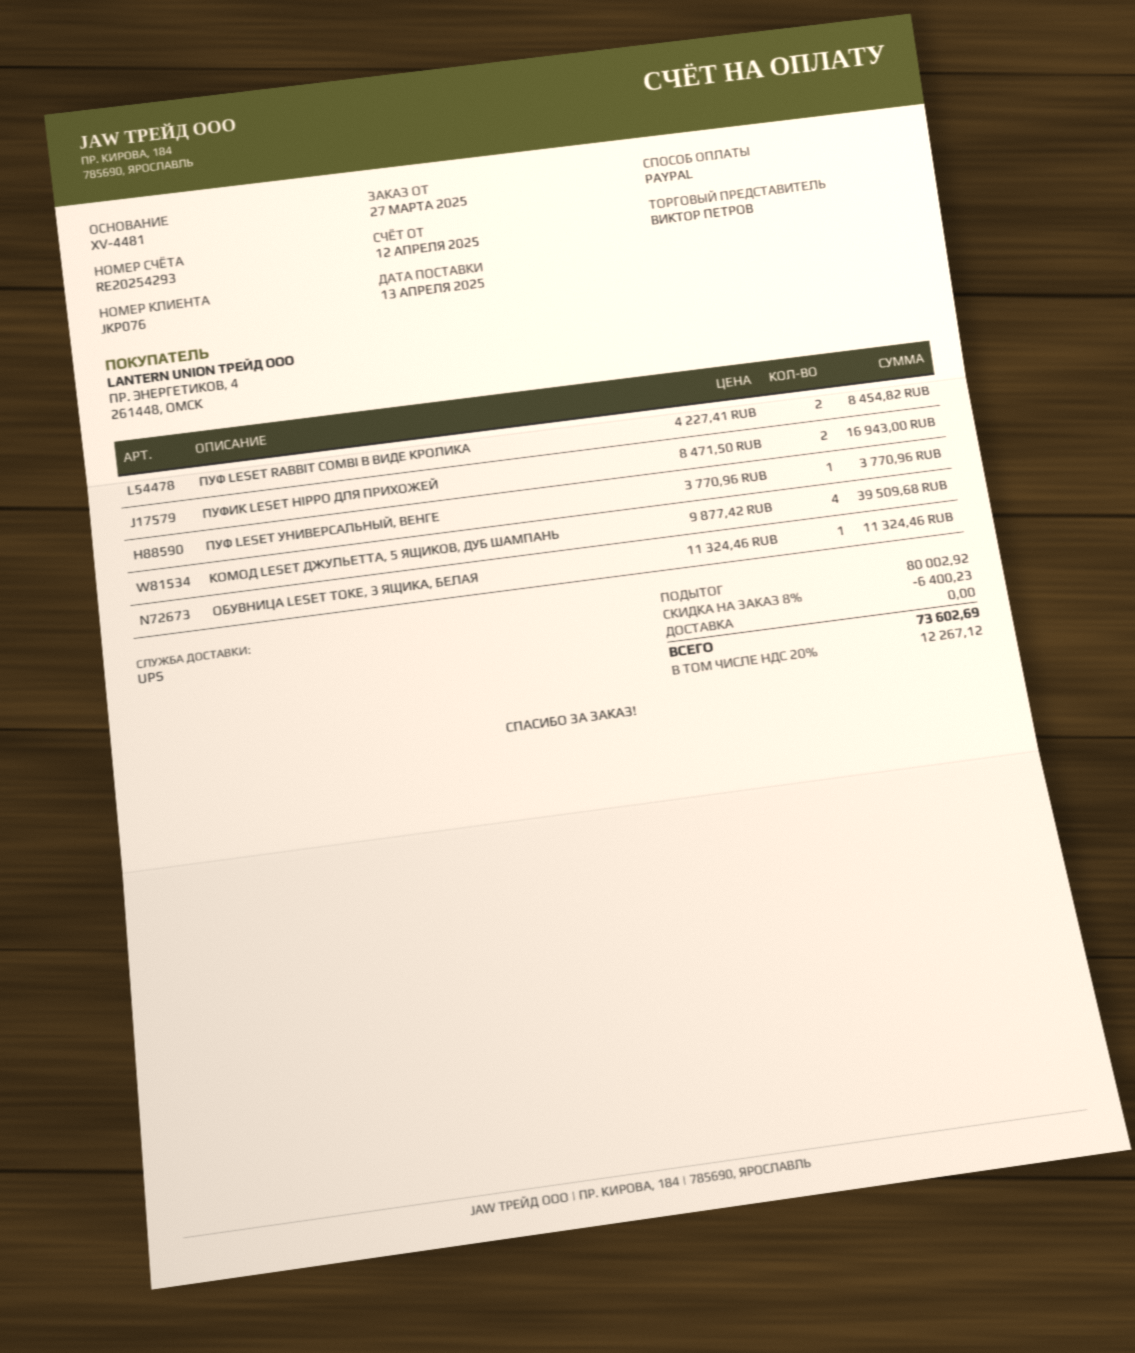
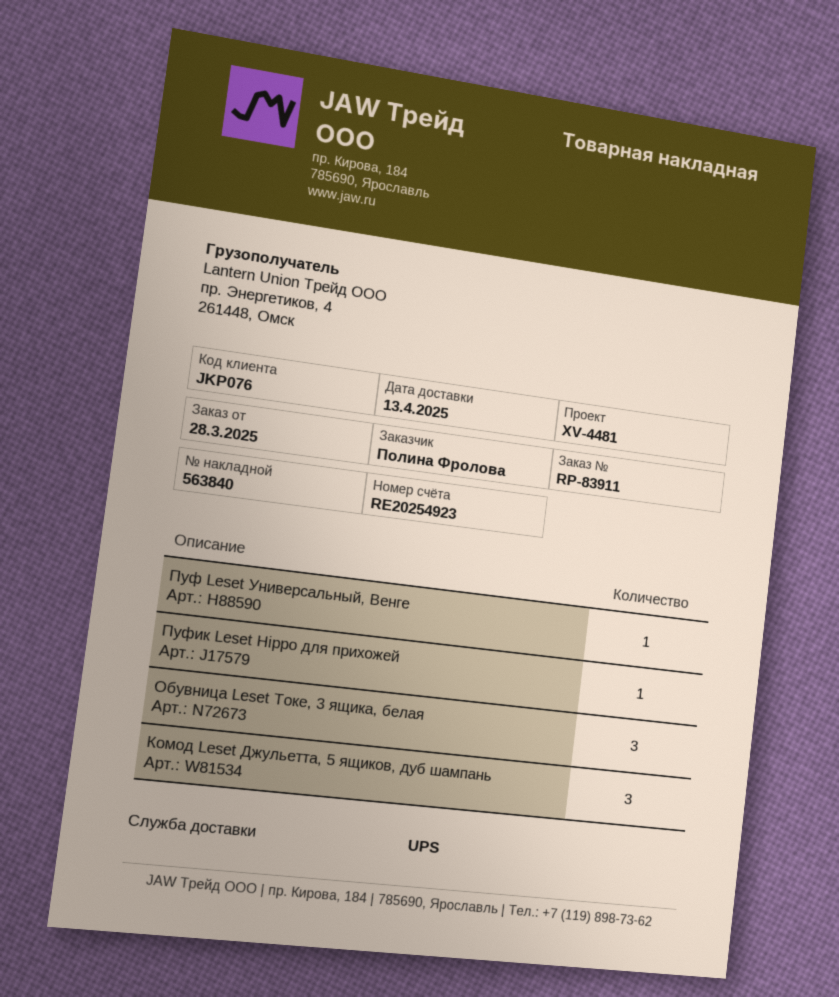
order date: 2025-03-27 -> 2025-03-28
invoice number: RE20254293 -> RE20254923
ПУФ LESET RABBIT COMBI В ВИДЕ КРОЛИКА: 2 -> none
ПУФИК LESET HIPPO ДЛЯ ПРИХОЖЕЙ: 2 -> 1
КОМОД LESET ДЖУЛЬЕТТА, 5 ЯЩИКОВ, ДУБ ШАМПАНЬ: 4 -> 3
ОБУВНИЦА LESET ТОКЕ, 3 ЯЩИКА, БЕЛАЯ: 1 -> 3

